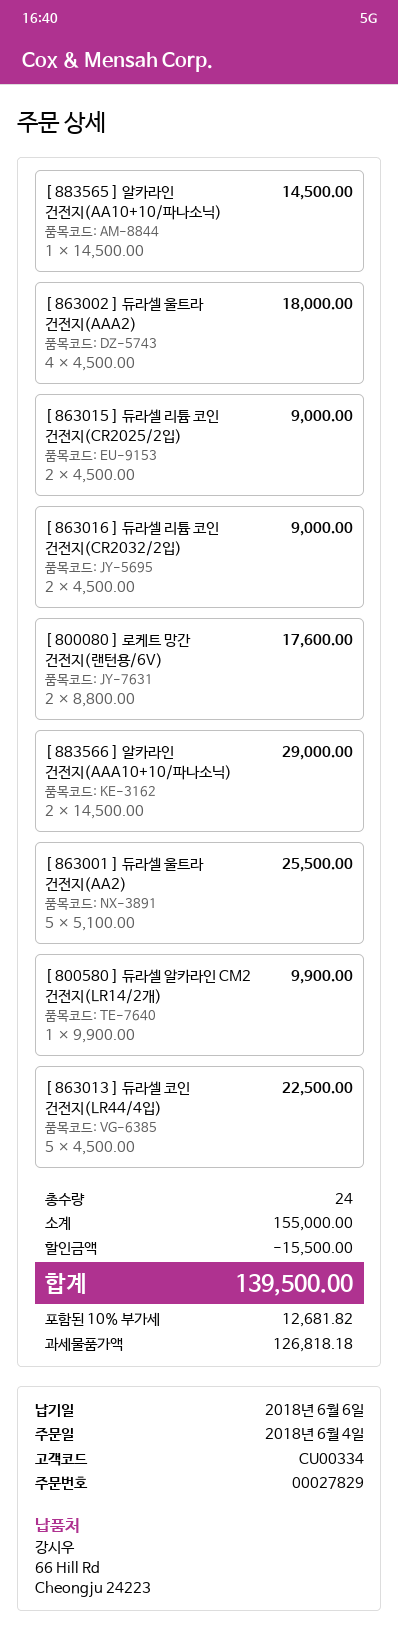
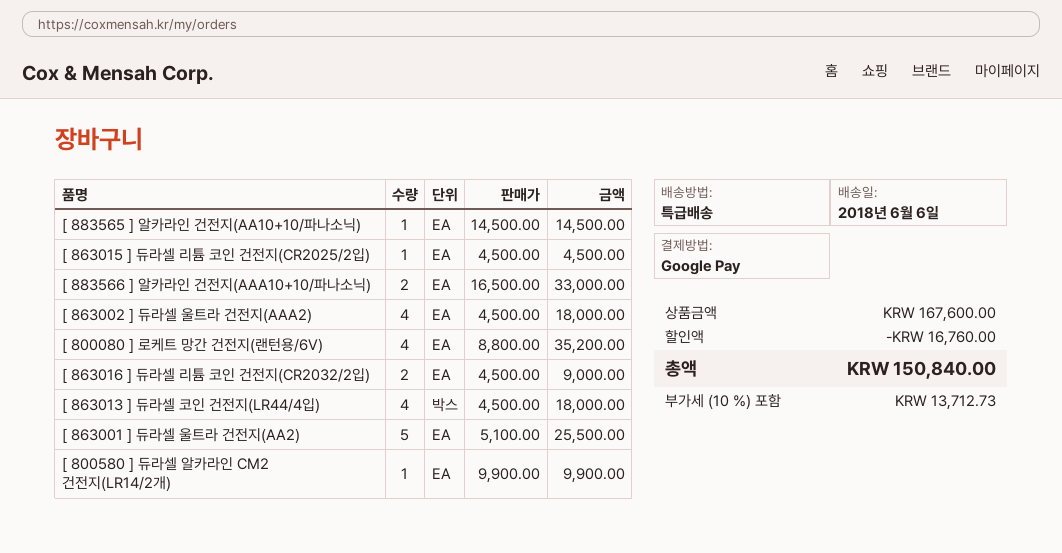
[ 863015 ] 듀라셀 리튬 코인 건전지(CR2025/2입): 2 x 4500.00 = 9000.00 -> 1 x 4500.00 = 4500.00
[ 800080 ] 로케트 망간 건전지(랜턴용/6V): 2 x 8800.00 = 17600.00 -> 4 x 8800.00 = 35200.00
[ 883566 ] 알카라인 건전지(AAA10+10/파나소닉): 2 x 14500.00 = 29000.00 -> 2 x 16500.00 = 33000.00
[ 863013 ] 듀라셀 코인 건전지(LR44/4입): 5 x 4500.00 = 22500.00 -> 4 x 4500.00 = 18000.00
subtotal: 155000.00 -> 167600.00
discount: 15500.00 -> 16760.00
tax: 10% = 12681.82 -> 10% = 13712.73
total: 139500.00 -> 150840.00

